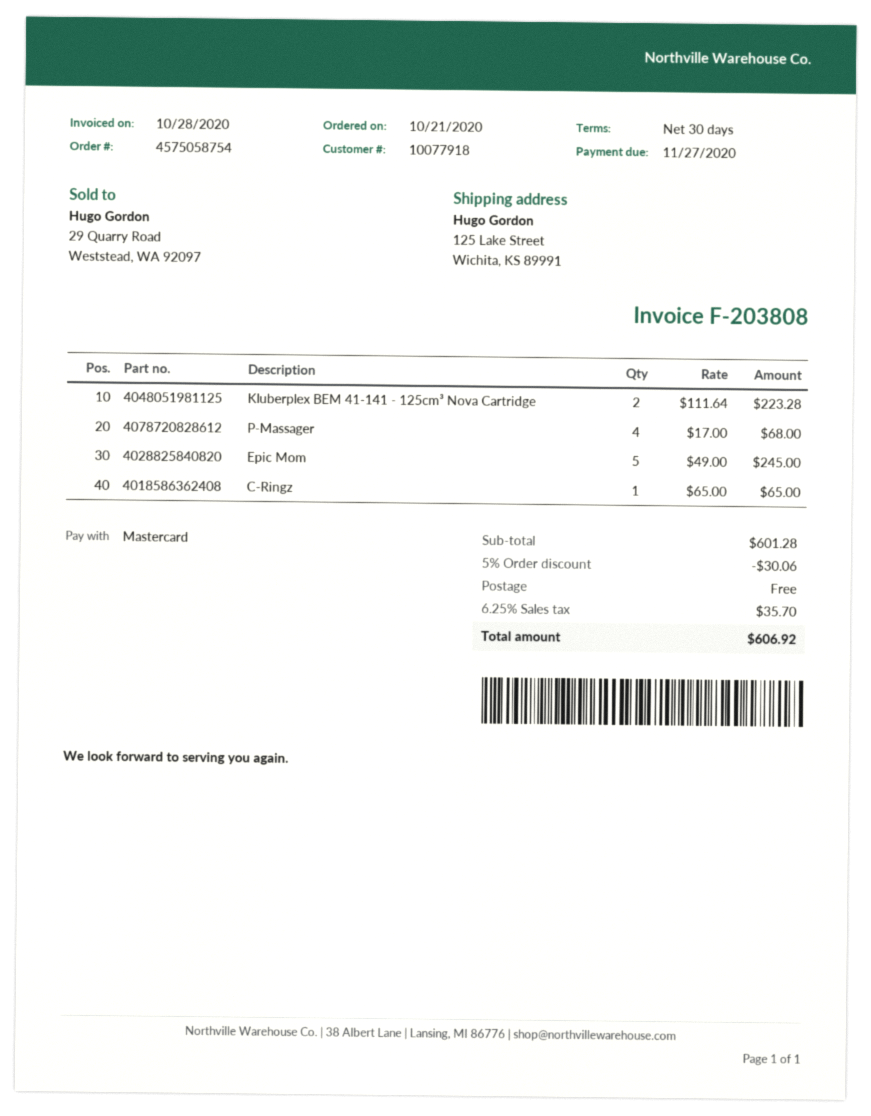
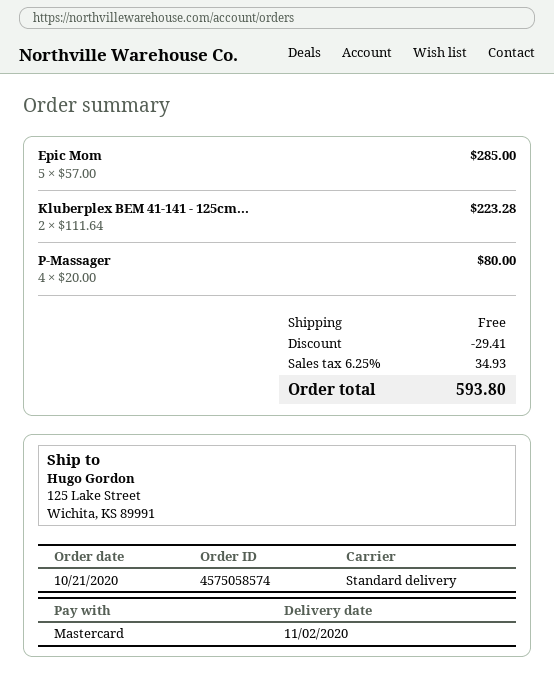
order number: 4575058754 -> 4575058574
P-Massager: 4 x 17.00 = 68.00 -> 4 x 20.00 = 80.00
Epic Mom: 5 x 49.00 = 245.00 -> 5 x 57.00 = 285.00
C-Ringz: 1 x 65.00 = 65.00 -> none
discount: 30.06 -> 29.41
tax: 6.25% = 35.70 -> 6.25% = 34.93
total: 606.92 -> 593.80

